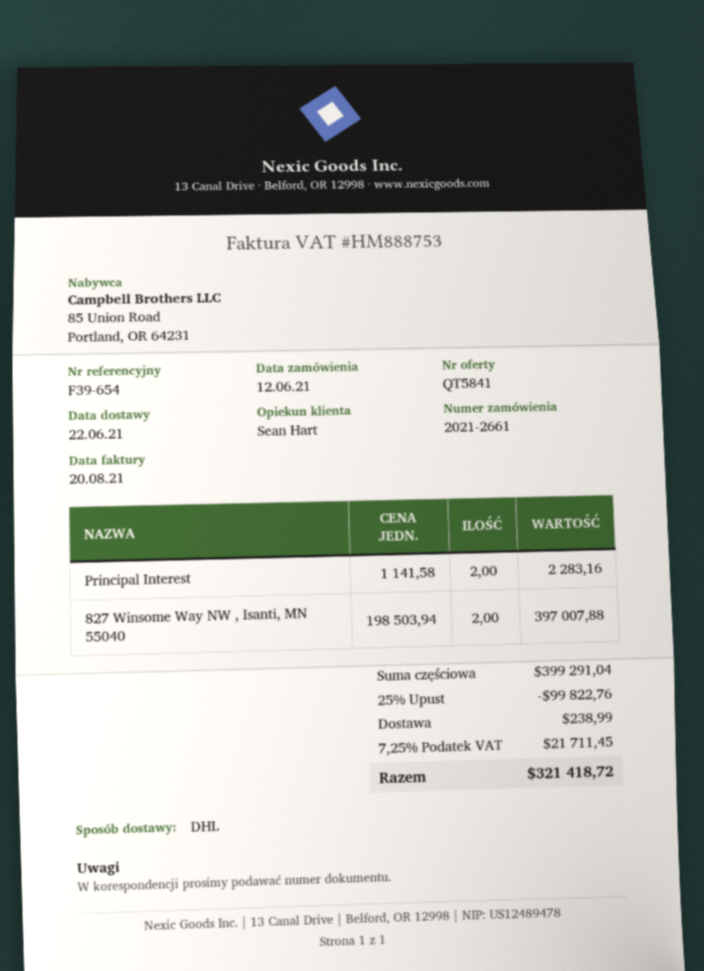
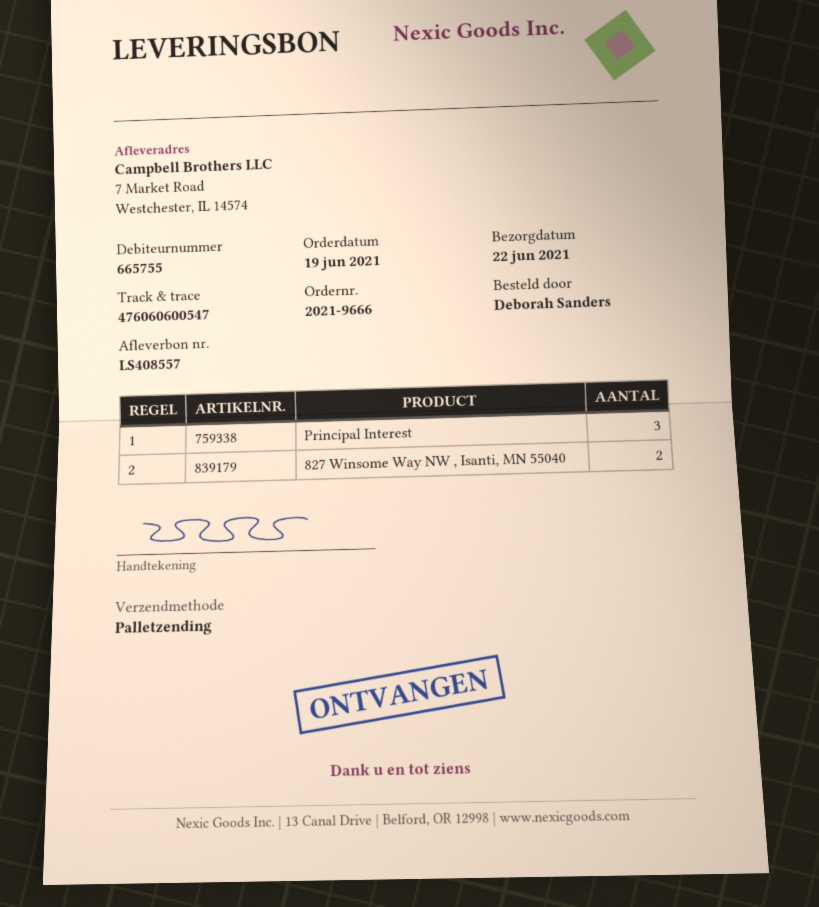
order number: 2021-2661 -> 2021-9666
order date: 2021-06-12 -> 2021-06-19
shipping method: DHL -> pallet freight
Principal Interest: 2 -> 3

